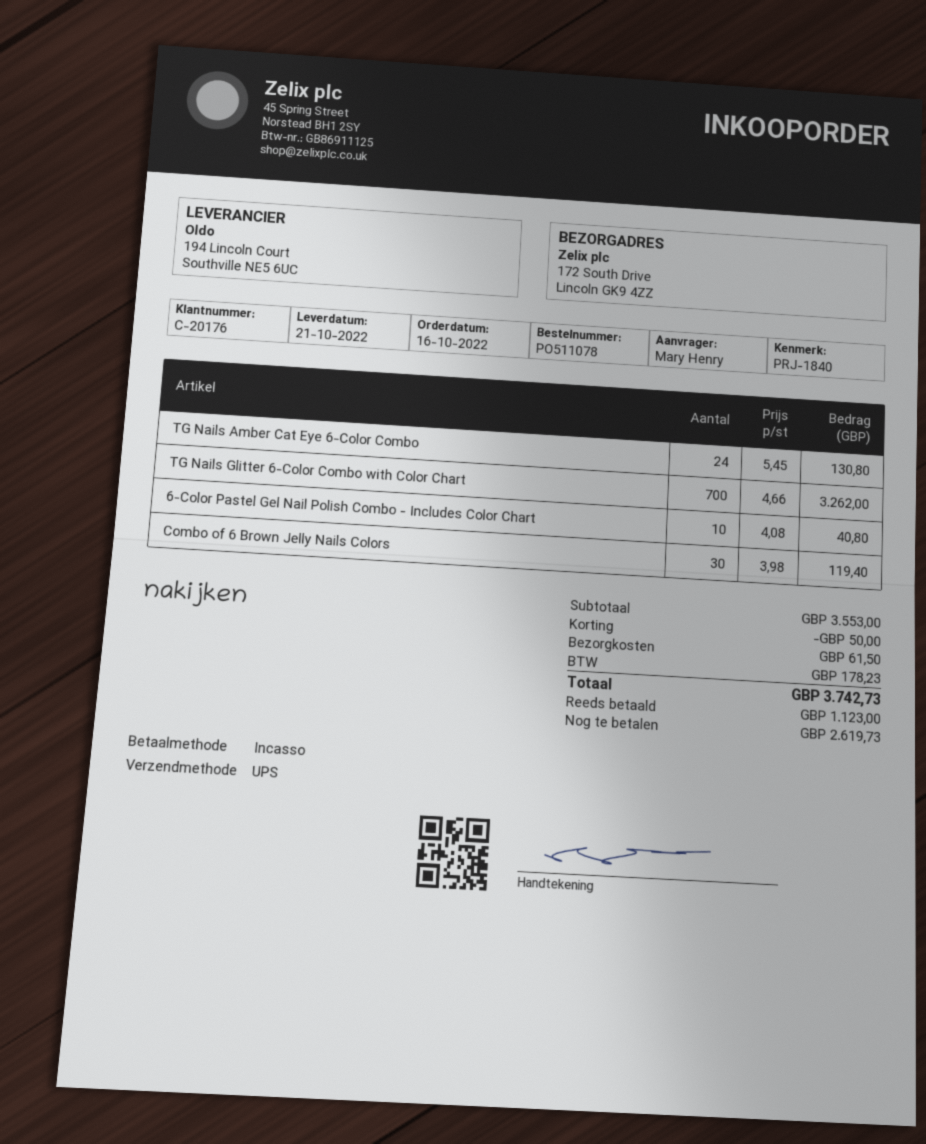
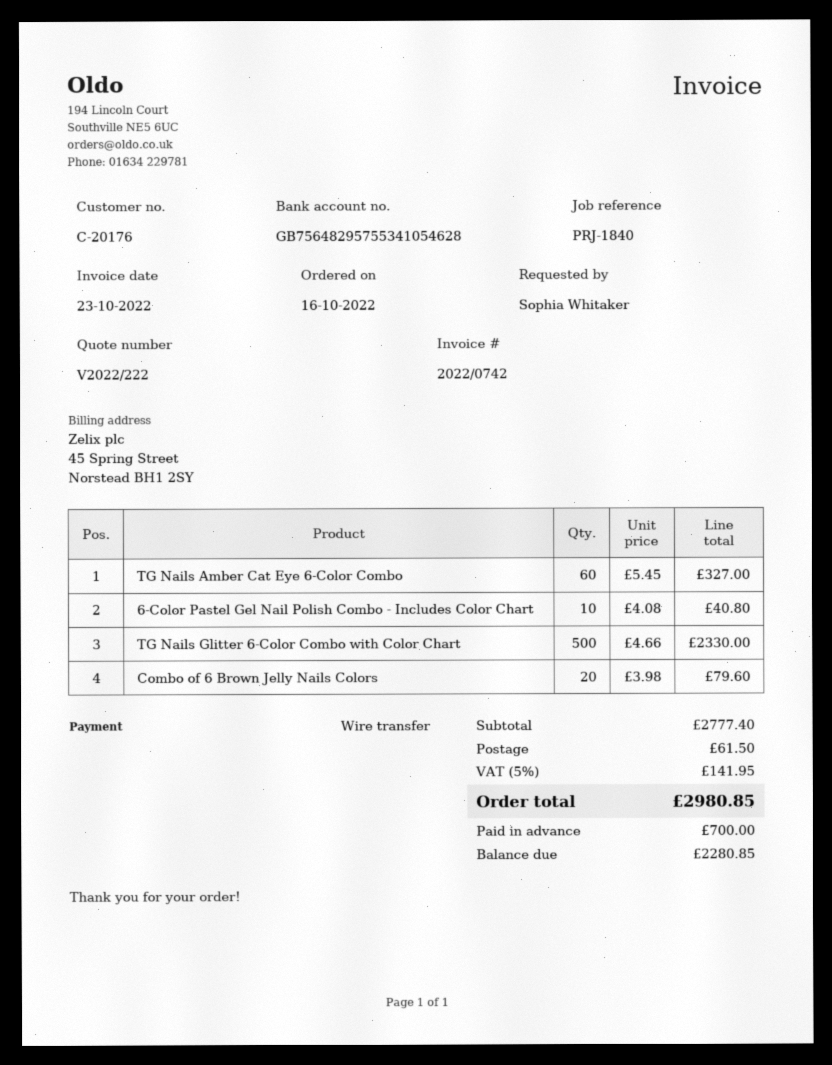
ordered by: Mary Henry -> Sophia Whitaker
payment method: direct debit -> bank transfer
TG Nails Amber Cat Eye 6-Color Combo: 24 x 5.45 = 130.80 -> 60 x 5.45 = 327.00
TG Nails Glitter 6-Color Combo with Color Chart: 700 x 4.66 = 3262.00 -> 500 x 4.66 = 2330.00
Combo of 6 Brown Jelly Nails Colors: 30 x 3.98 = 119.40 -> 20 x 3.98 = 79.60
subtotal: 3553.00 -> 2777.40
discount: 50.00 -> none
tax: 178.23 -> 141.95
total: 3742.73 -> 2980.85
deposit: 1123.00 -> 700.00
balance: 2619.73 -> 2280.85

